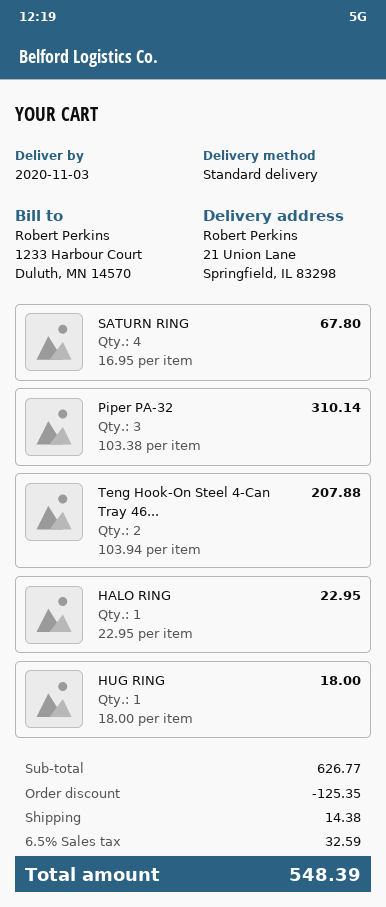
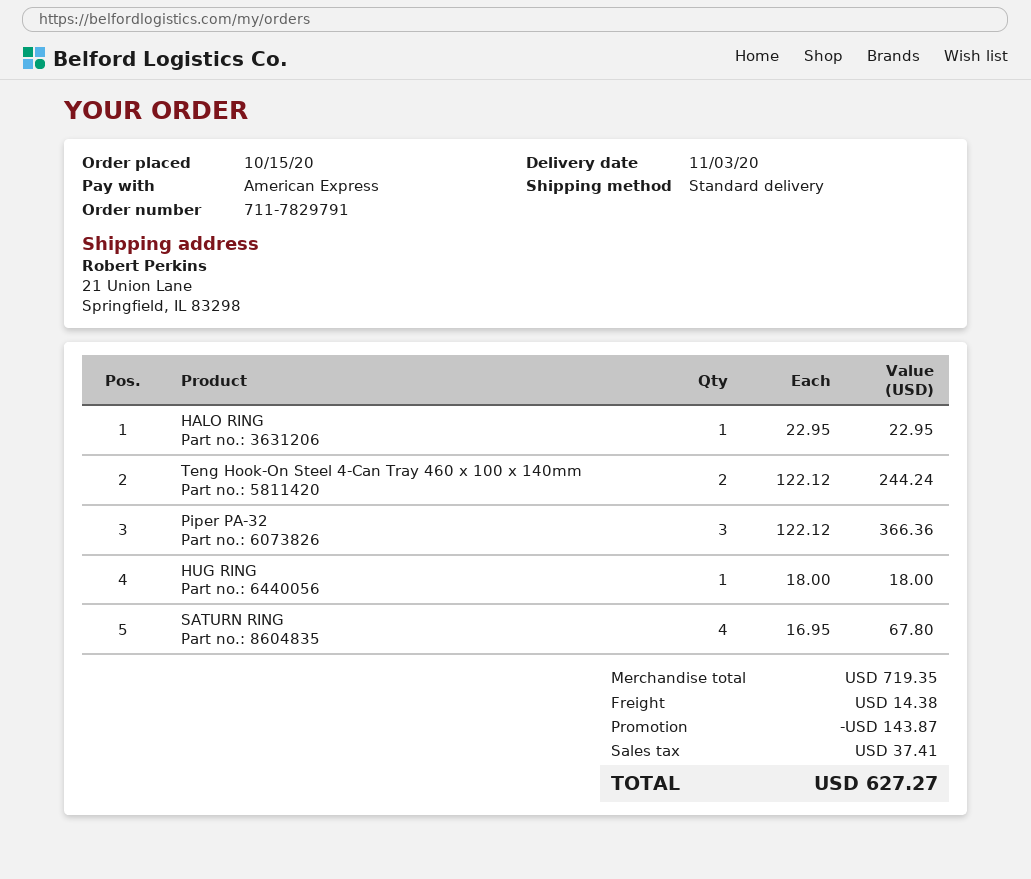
Piper PA-32: 3 x 103.38 = 310.14 -> 3 x 122.12 = 366.36
Teng Hook-On Steel 4-Can Tray 46...: 2 x 103.94 = 207.88 -> 2 x 122.12 = 244.24
subtotal: 626.77 -> 719.35
discount: 125.35 -> 143.87
tax: 32.59 -> 37.41
total: 548.39 -> 627.27

